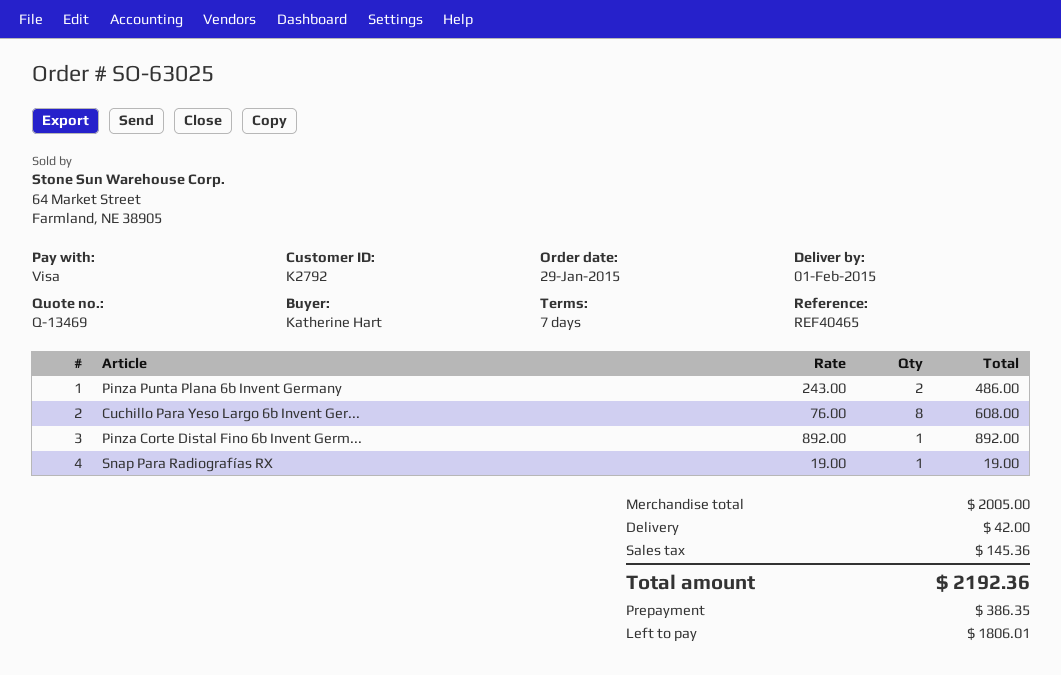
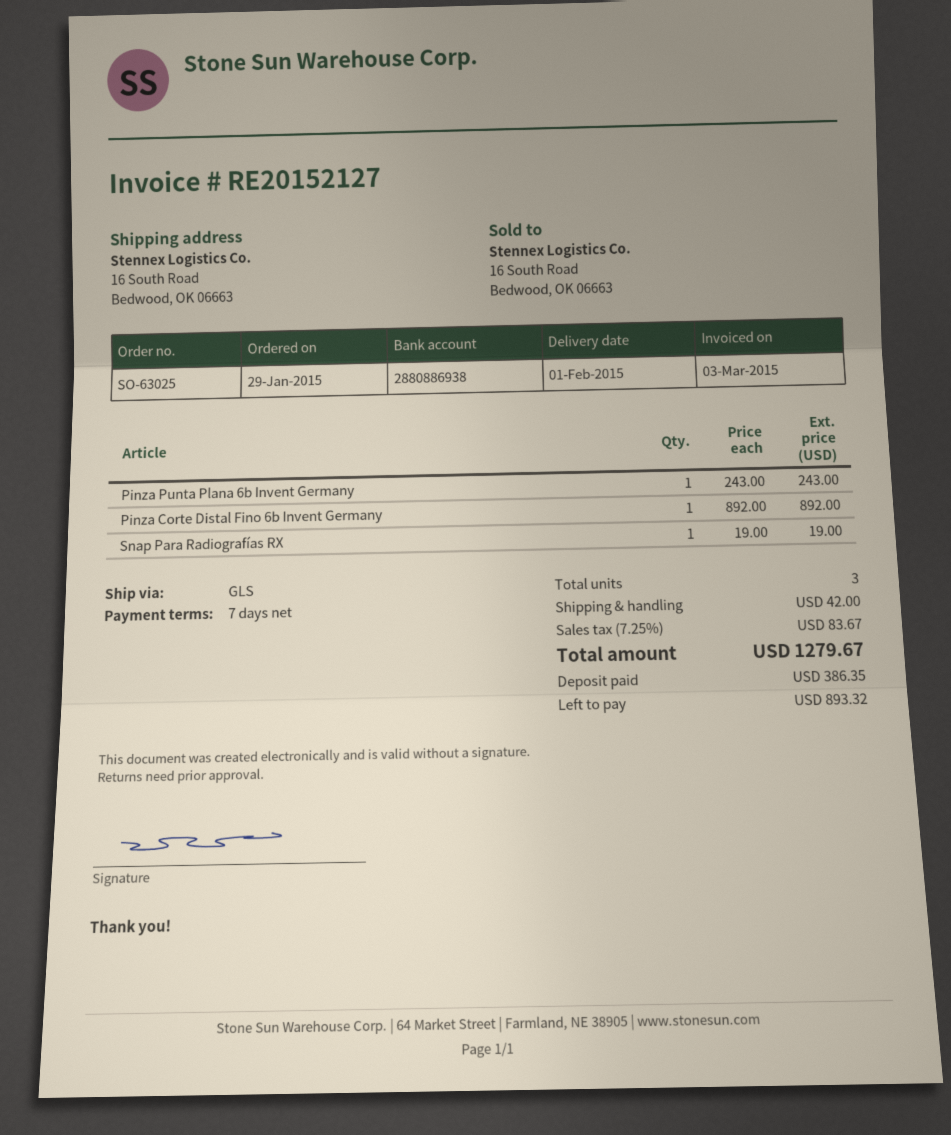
Pinza Punta Plana 6b Invent Germany: 2 x 243.00 = 486.00 -> 1 x 243.00 = 243.00
Cuchillo Para Yeso Largo 6b Invent Ger...: 8 x 76.00 = 608.00 -> none
tax: 145.36 -> 83.67
total: 2192.36 -> 1279.67
balance: 1806.01 -> 893.32

